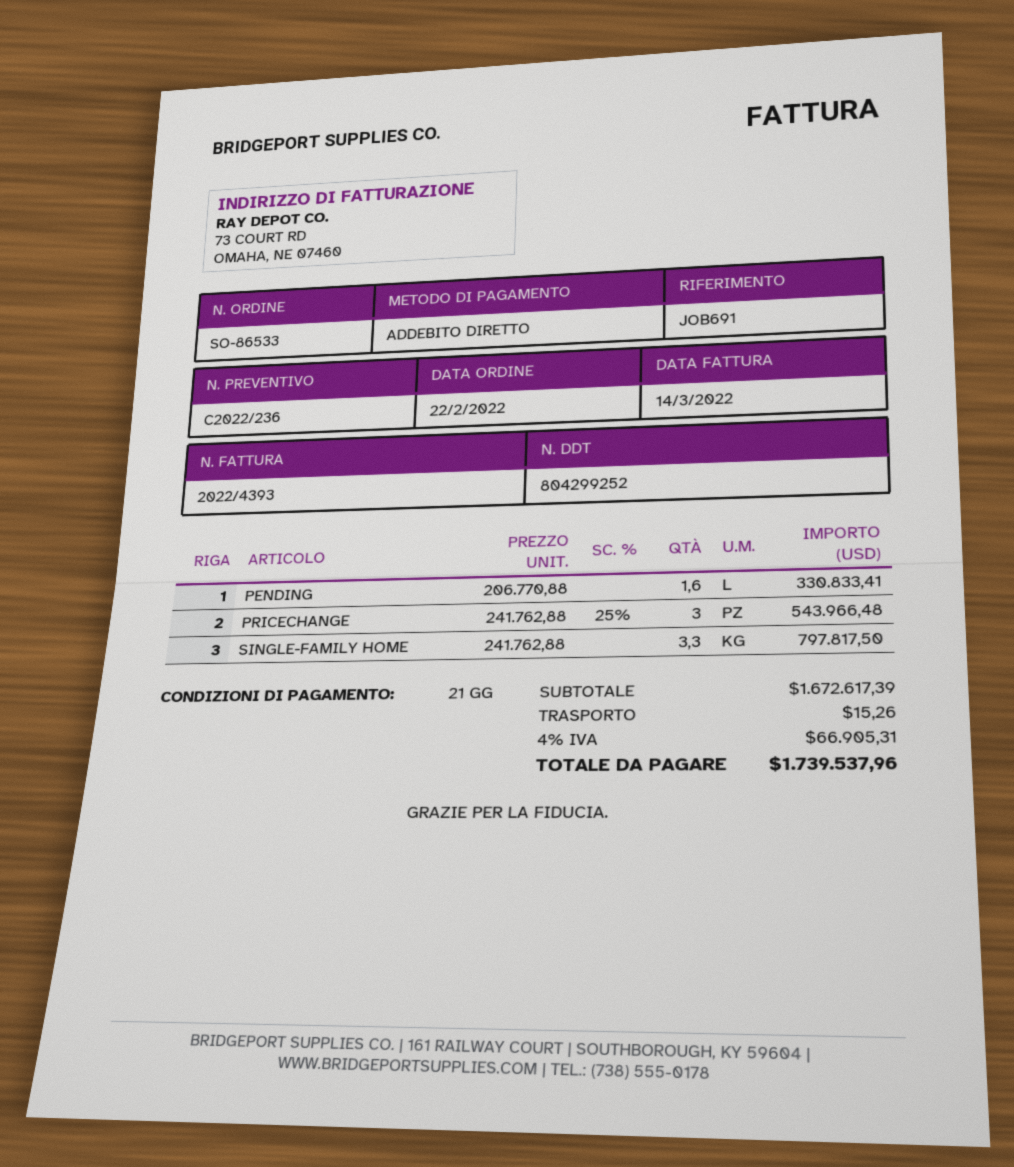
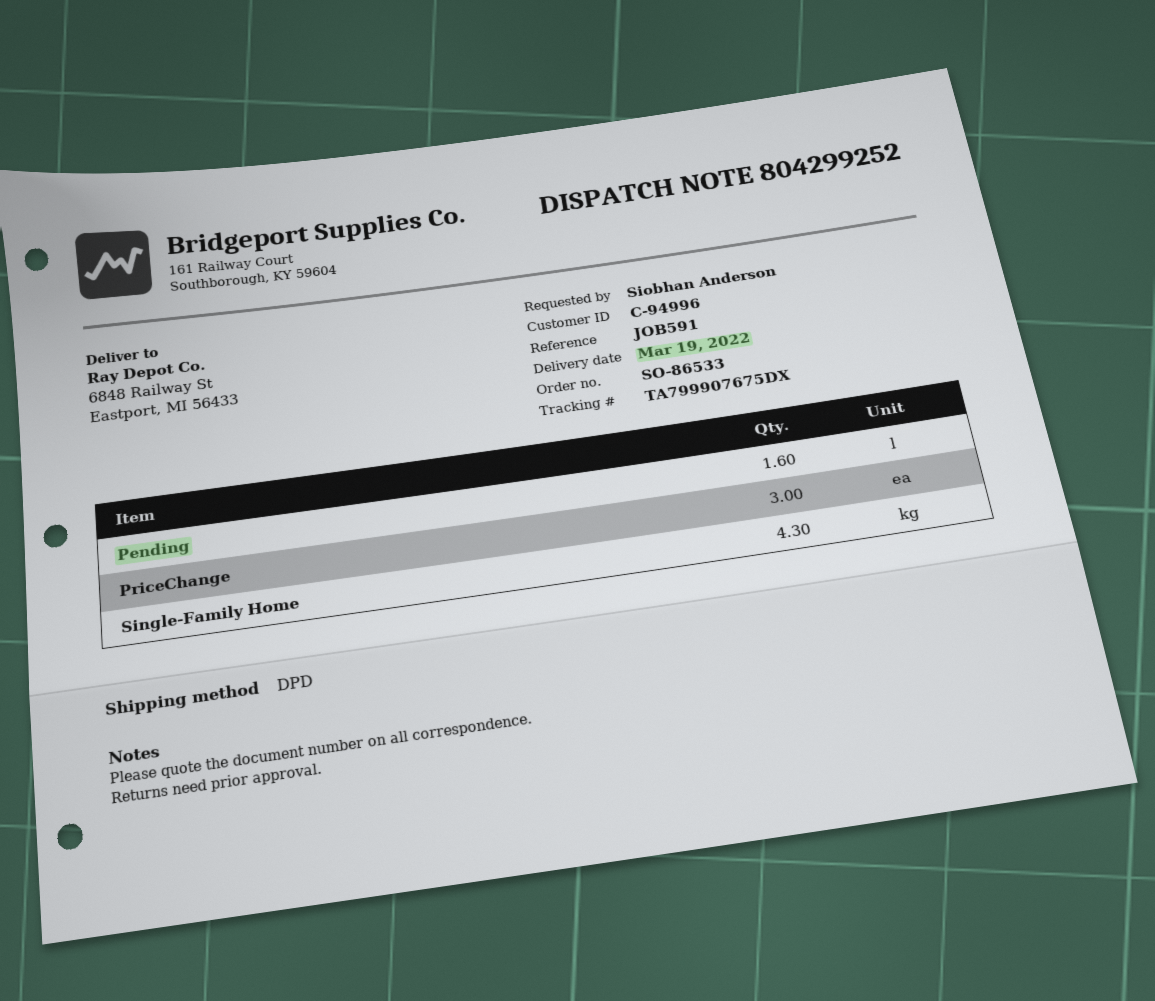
reference: JOB691 -> JOB591
SINGLE-FAMILY HOME: 3.3 -> 4.3

